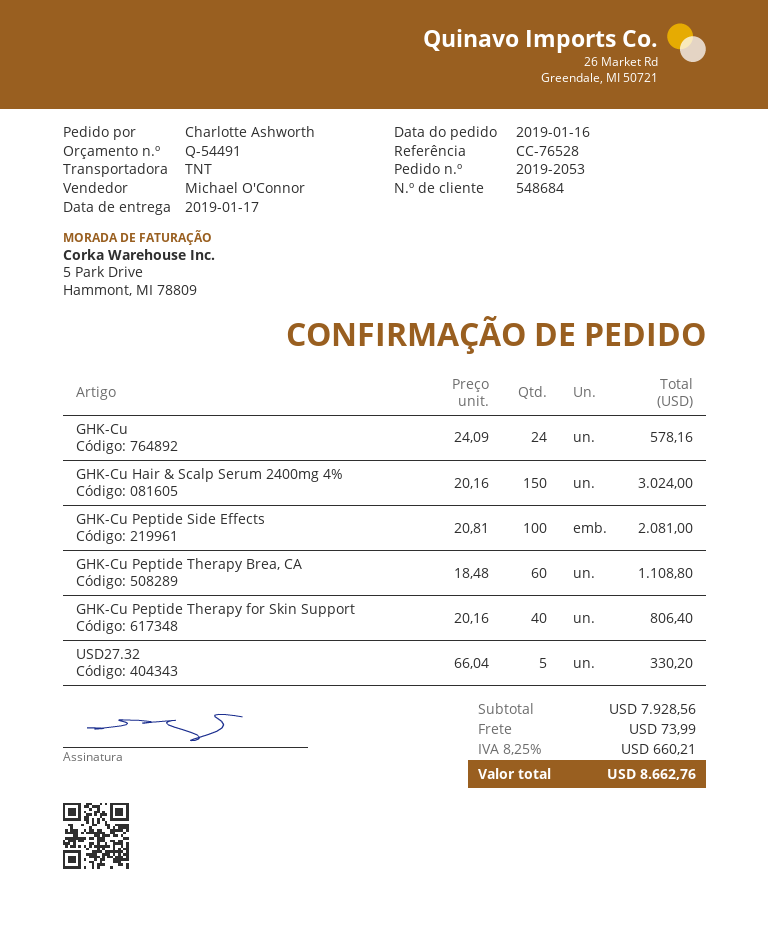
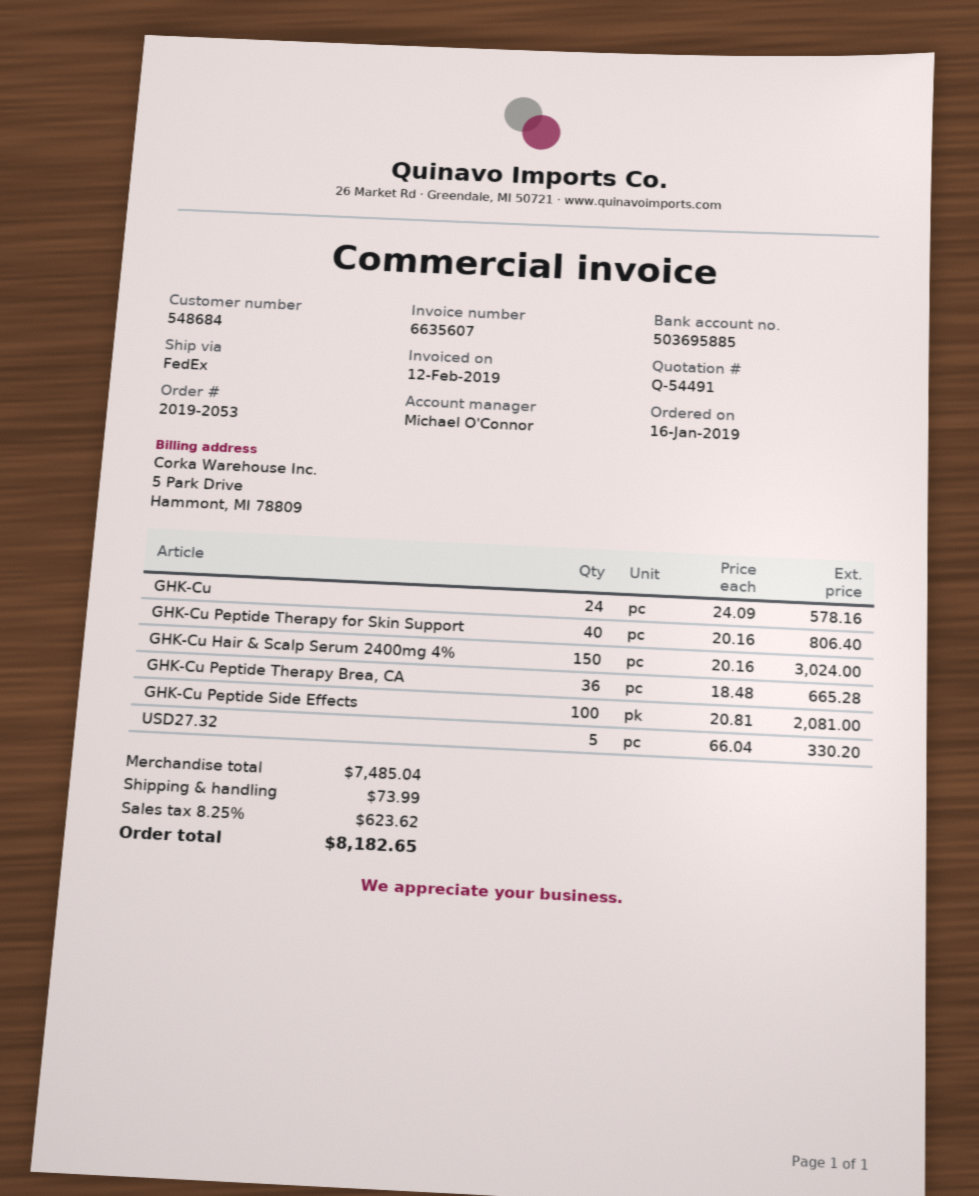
shipping method: TNT -> FedEx
GHK-Cu Peptide Therapy Brea, CA: 60 x 18.48 = 1108.80 -> 36 x 18.48 = 665.28
subtotal: 7928.56 -> 7485.04
tax: 8.25% = 660.21 -> 8.25% = 623.62
total: 8662.76 -> 8182.65

